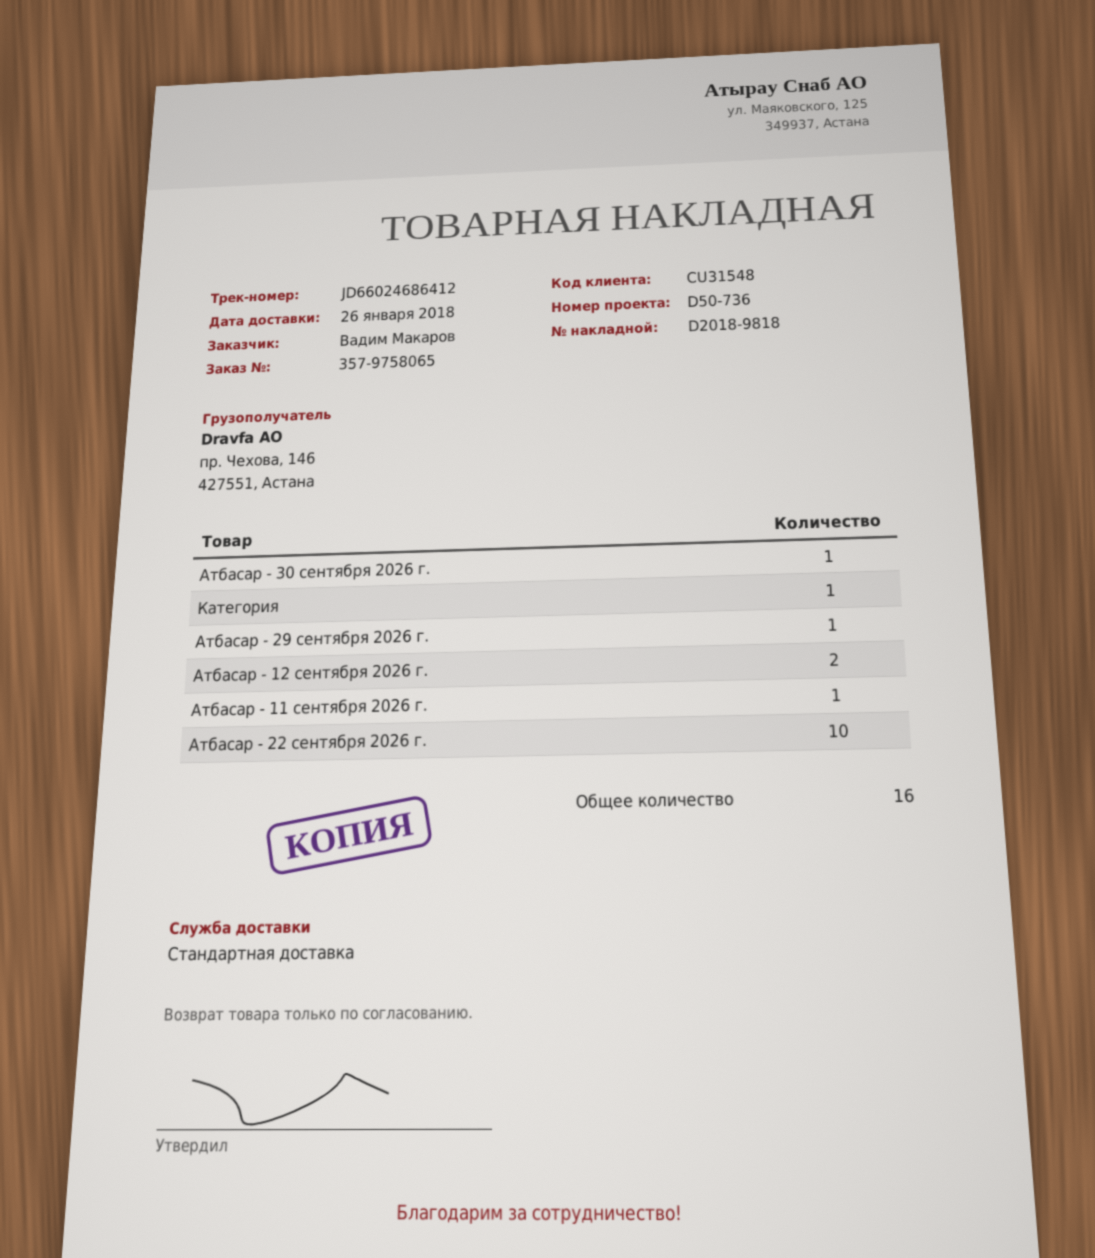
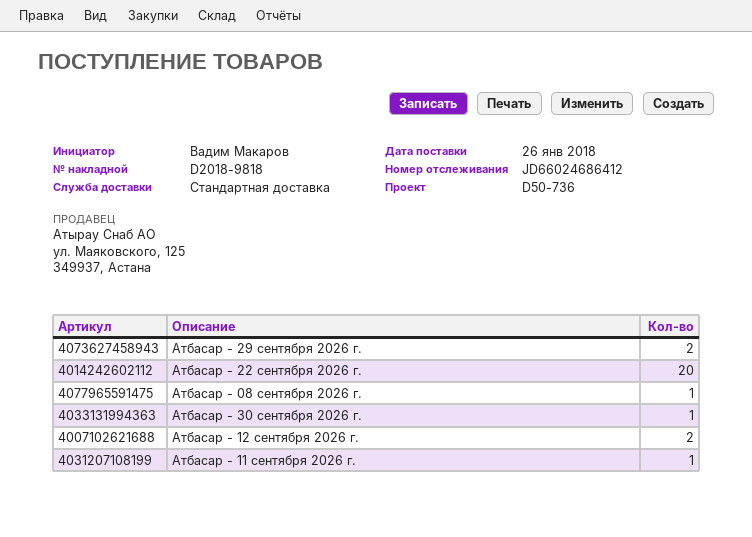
Категория: 1 -> none
Атбасар - 29 сентября 2026 г.: 1 -> 2
Атбасар - 22 сентября 2026 г.: 10 -> 20
Атбасар - 08 сентября 2026 г.: none -> 1

